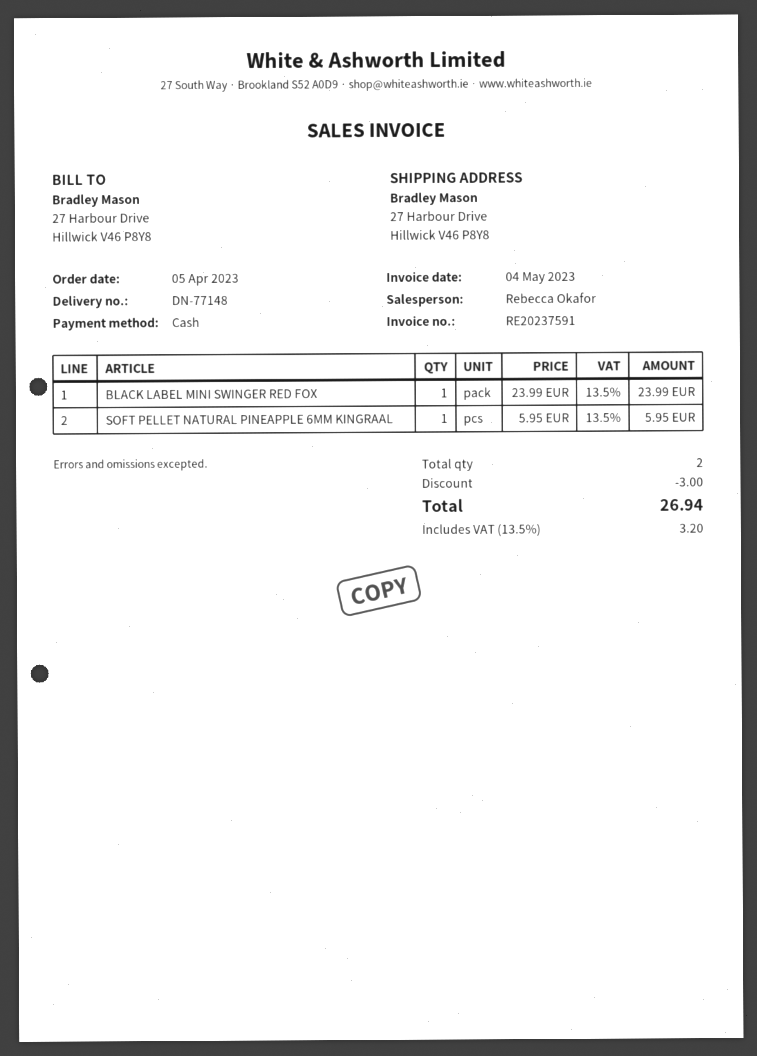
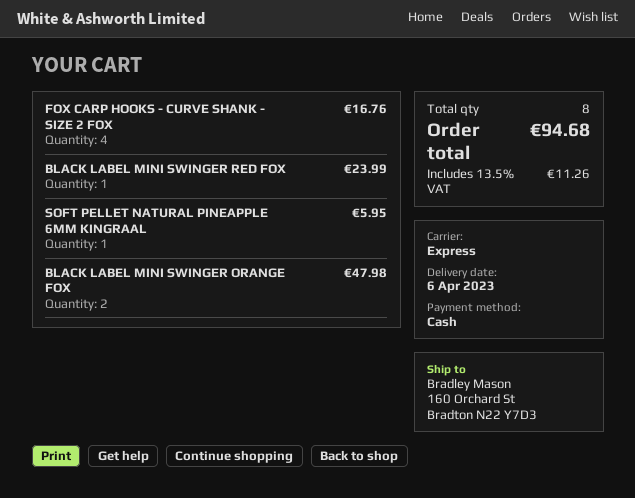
ship to: 27 Harbour Drive, Hillwick V46 P8Y8 -> 160 Orchard St, Bradton N22 Y7D3
FOX CARP HOOKS - CURVE SHANK - SIZE 2 FOX: none -> 4 for 16.76
BLACK LABEL MINI SWINGER ORANGE FOX: none -> 2 for 47.98
total quantity: 2 -> 8
discount: 3.00 -> none
tax: 13.5% = 3.20 -> 13.5% = 11.26
total: 26.94 -> 94.68

